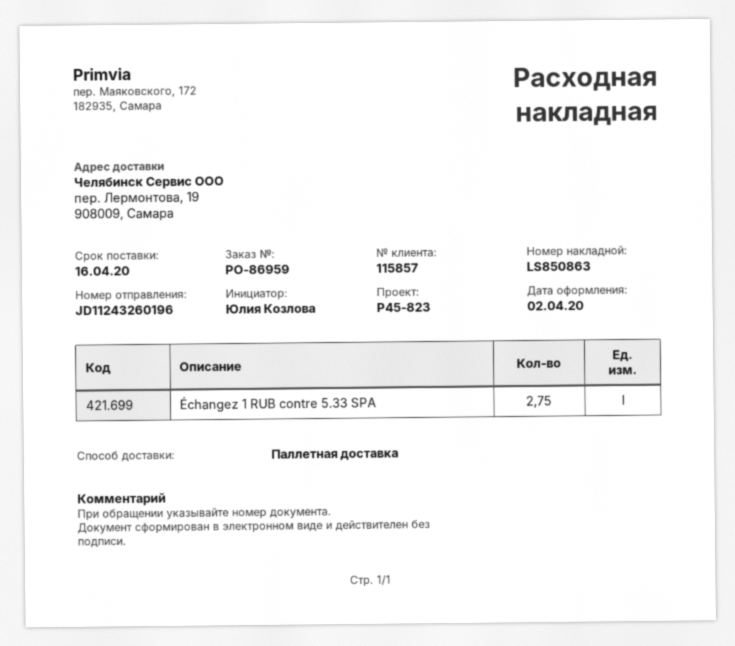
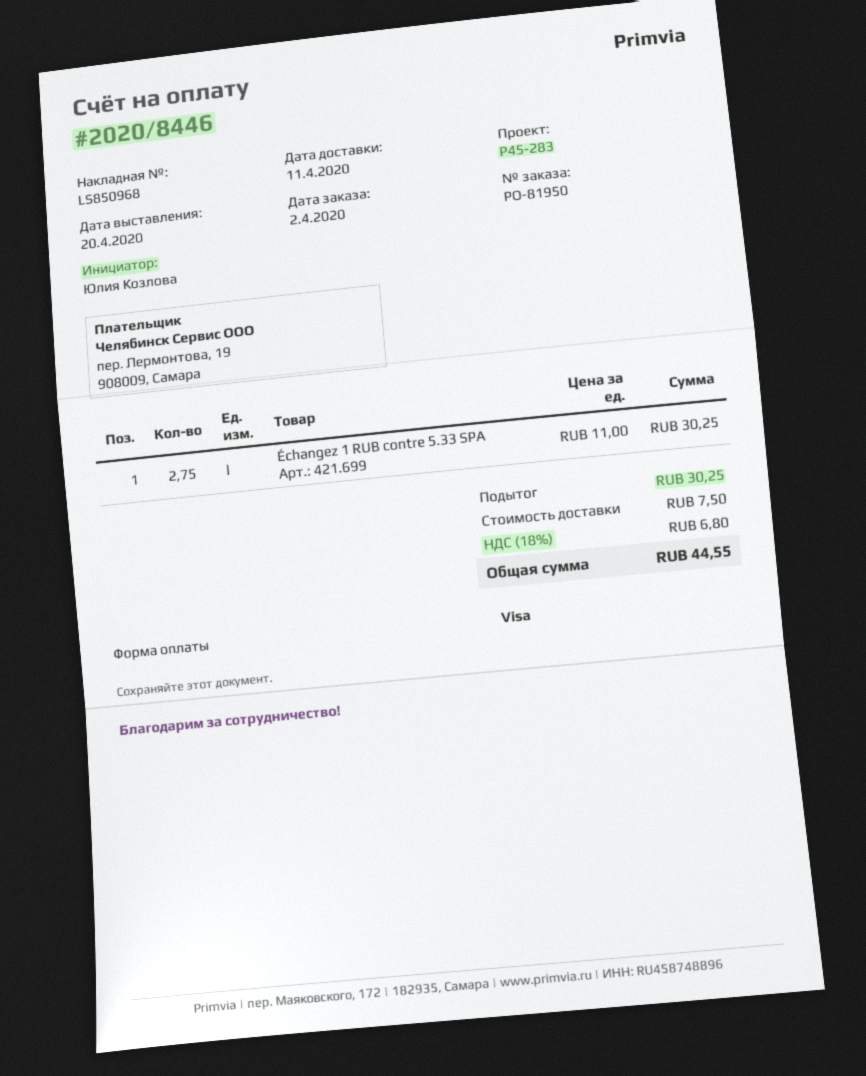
order number: PO-86959 -> PO-81950
delivery note number: LS850863 -> LS850968
delivery date: 2020-04-16 -> 2020-04-11
reference: P45-823 -> P45-283

